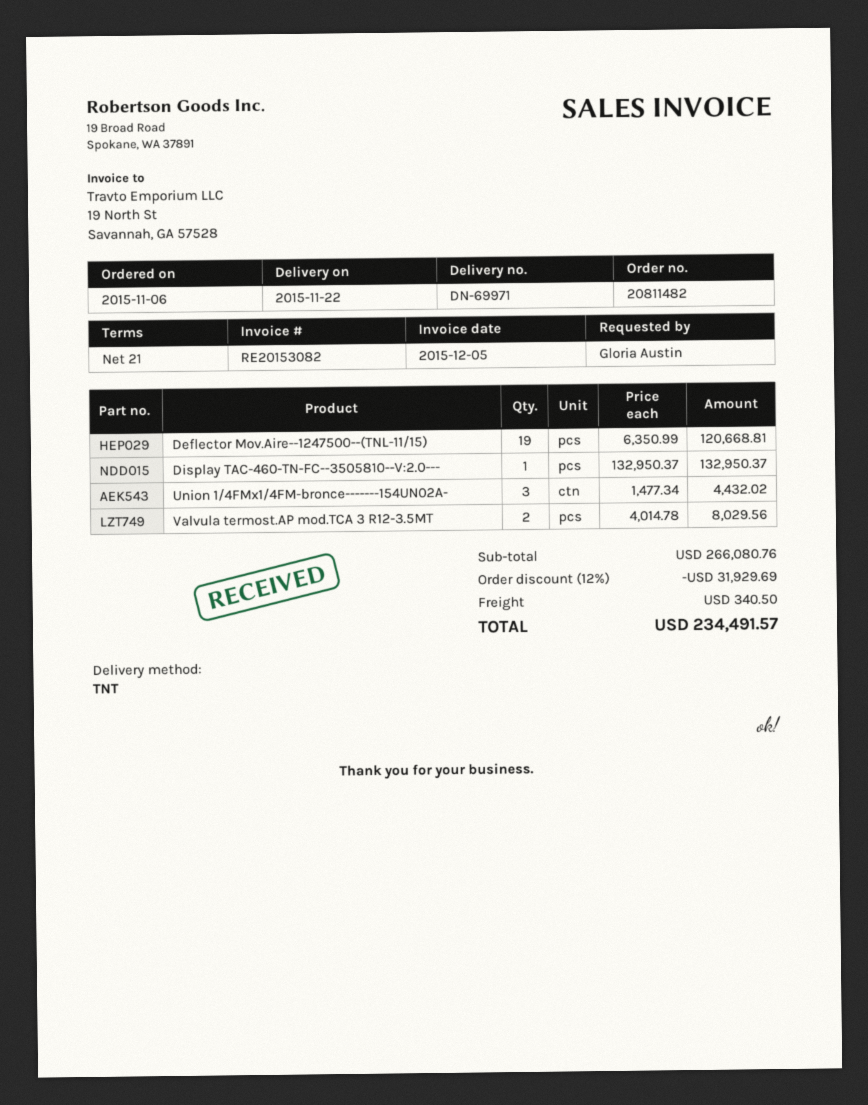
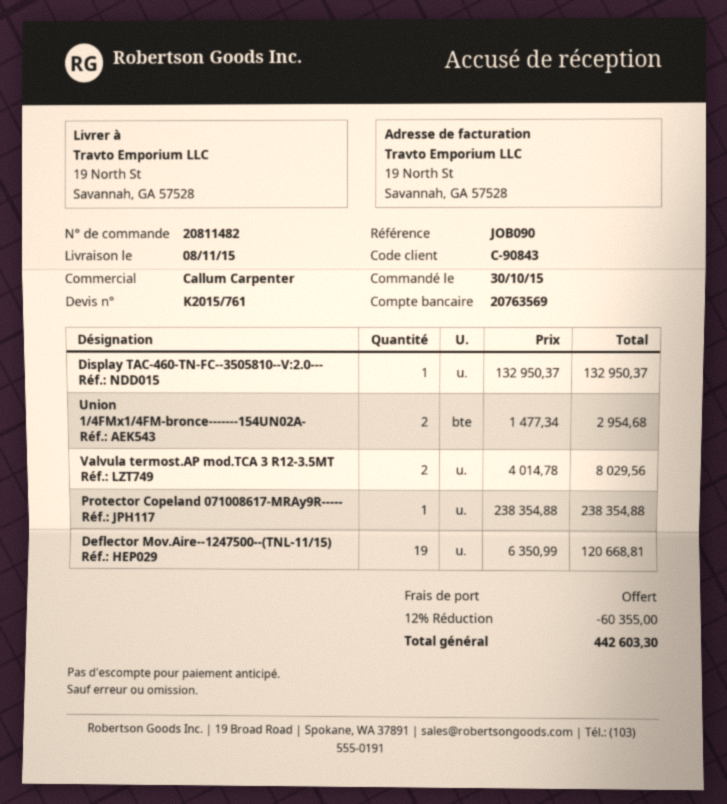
order date: 2015-11-06 -> 2015-10-30
delivery date: 2015-11-22 -> 2015-11-08
Union 1/4FMx1/4FM-bronce-------154UN02A-: 3 x 1477.34 = 4432.02 -> 2 x 1477.34 = 2954.68
Protector Copeland 071008617-MRAy9R-----: none -> 1 x 238354.88 = 238354.88
discount: 12% = 31929.69 -> 12% = 60355.00
shipping: 340.50 -> 0.00
total: 234491.57 -> 442603.30

